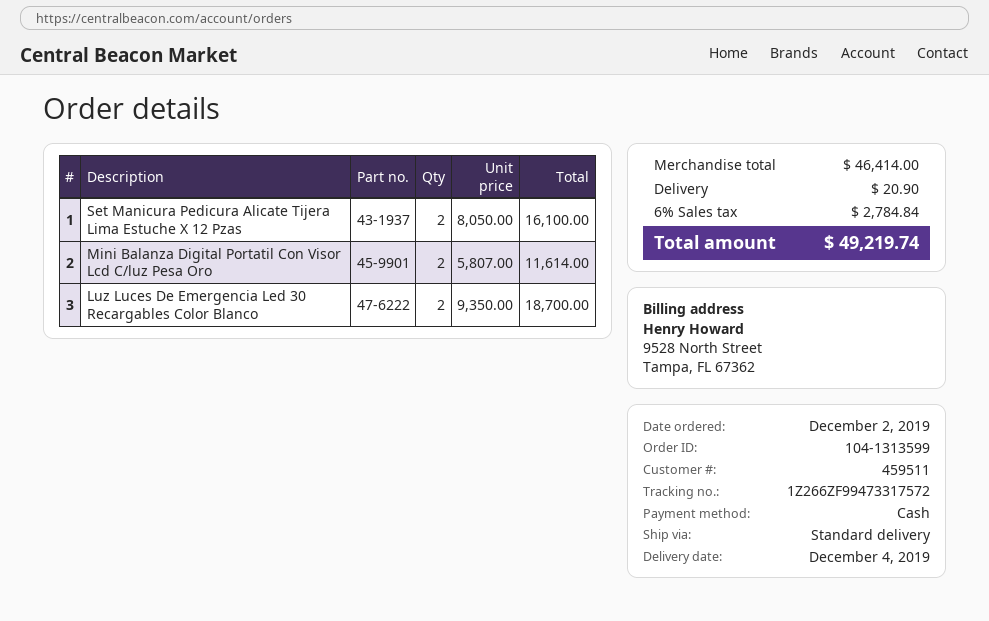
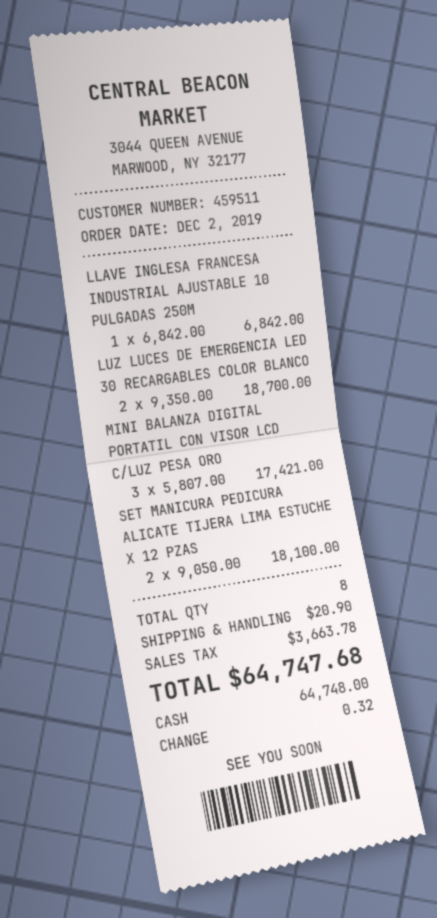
Set Manicura Pedicura Alicate Tijera Lima Estuche X 12 Pzas: 2 x 8050.00 = 16100.00 -> 2 x 9050.00 = 18100.00
Mini Balanza Digital Portatil Con Visor Lcd C/luz Pesa Oro: 2 x 5807.00 = 11614.00 -> 3 x 5807.00 = 17421.00
LLAVE INGLESA FRANCESA INDUSTRIAL AJUSTABLE 10 PULGADAS 250M: none -> 1 x 6842.00 = 6842.00
tax: 2784.84 -> 3663.78
total: 49219.74 -> 64747.68

